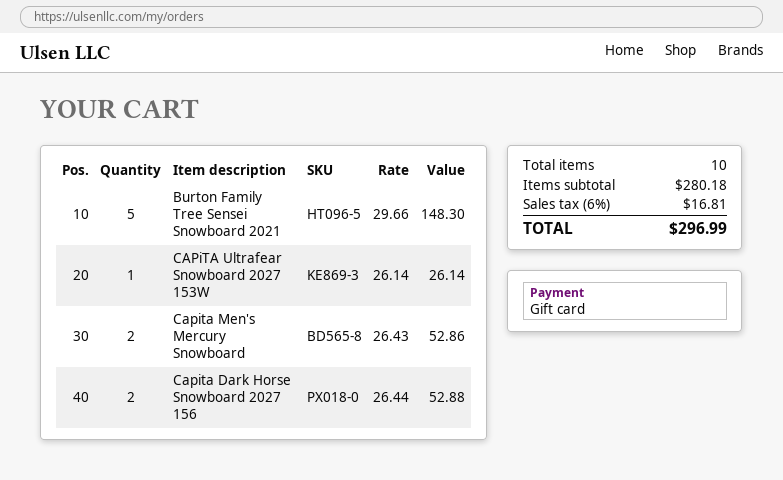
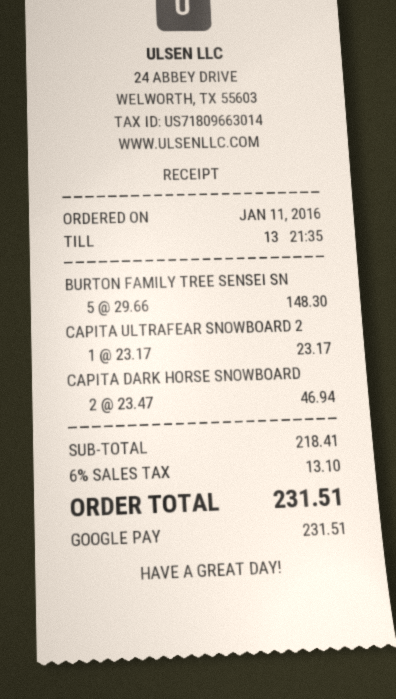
payment method: gift card -> Google Pay
CAPiTA Ultrafear Snowboard 2027 153W: 1 x 26.14 = 26.14 -> 1 x 23.17 = 23.17
Capita Men's Mercury Snowboard: 2 x 26.43 = 52.86 -> none
Capita Dark Horse Snowboard 2027 156: 2 x 26.44 = 52.88 -> 2 x 23.47 = 46.94
subtotal: 280.18 -> 218.41
tax: 6% = 16.81 -> 6% = 13.10
total: 296.99 -> 231.51

